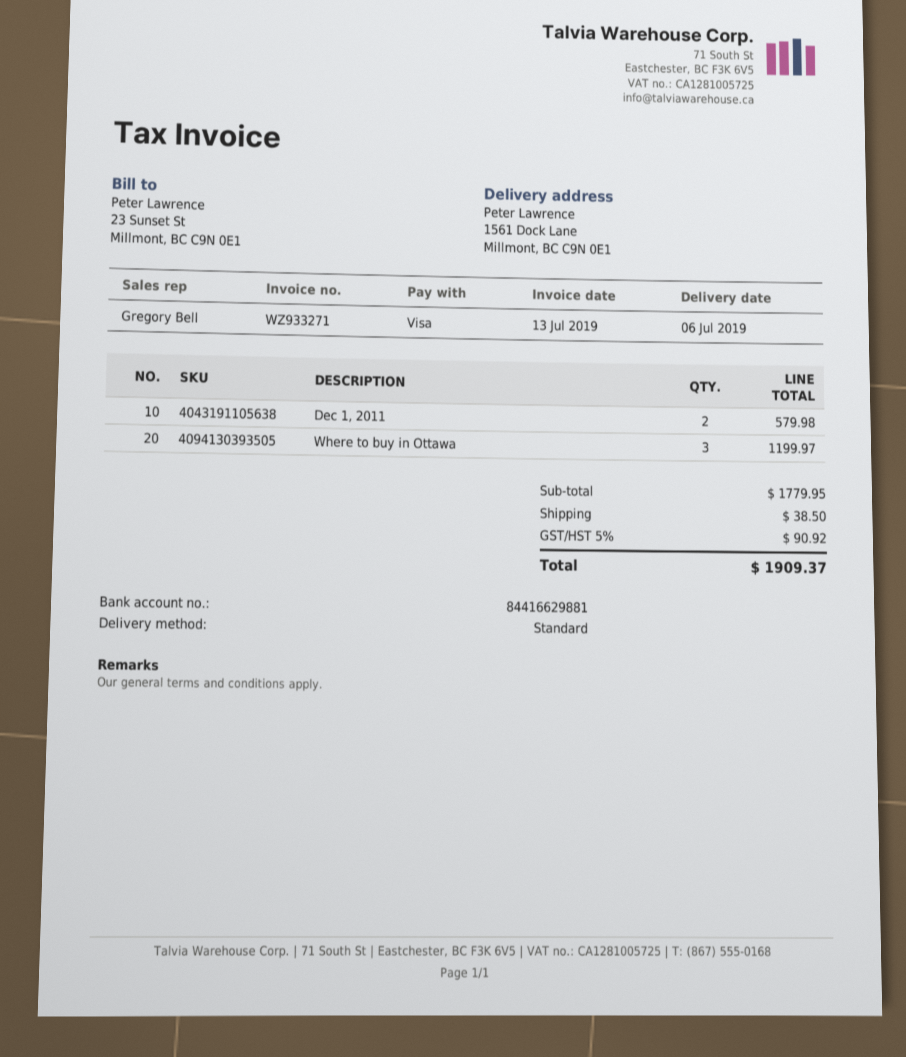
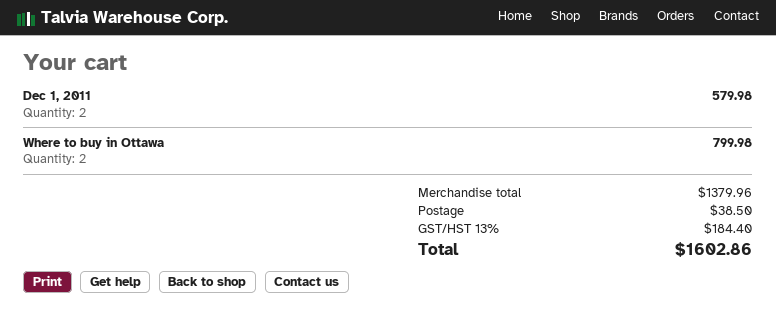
Where to buy in Ottawa: 3 for 1199.97 -> 2 for 799.98
subtotal: 1779.95 -> 1379.96
tax: 5% = 90.92 -> 13% = 184.40
total: 1909.37 -> 1602.86

